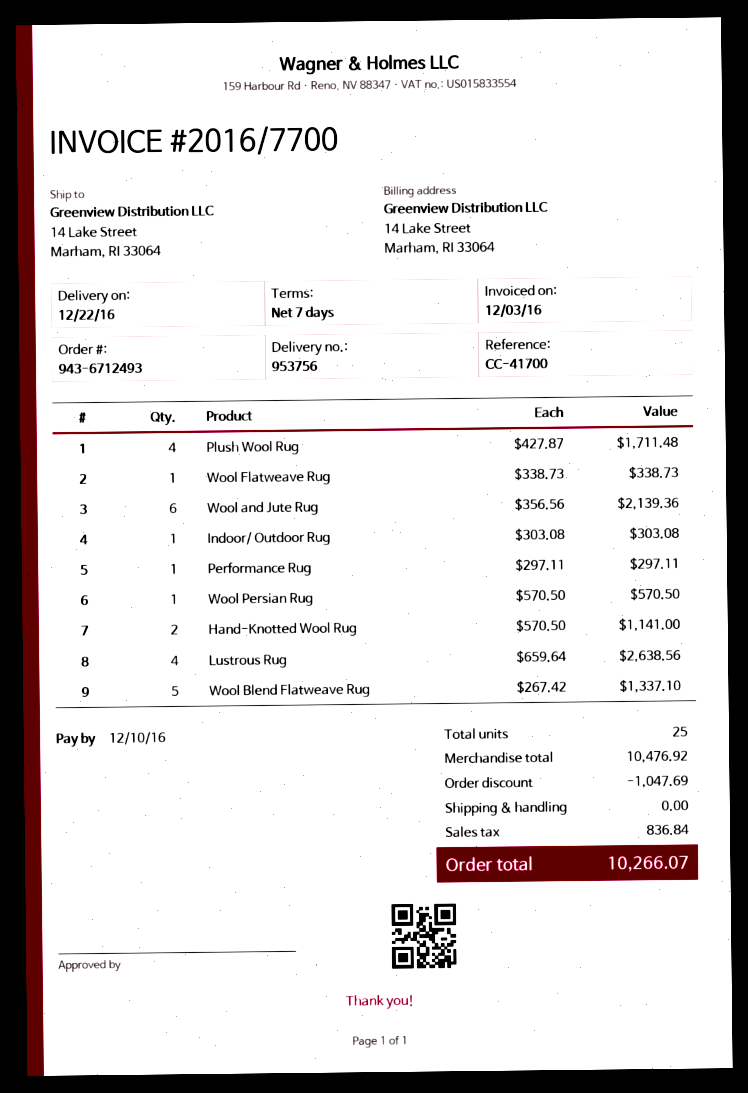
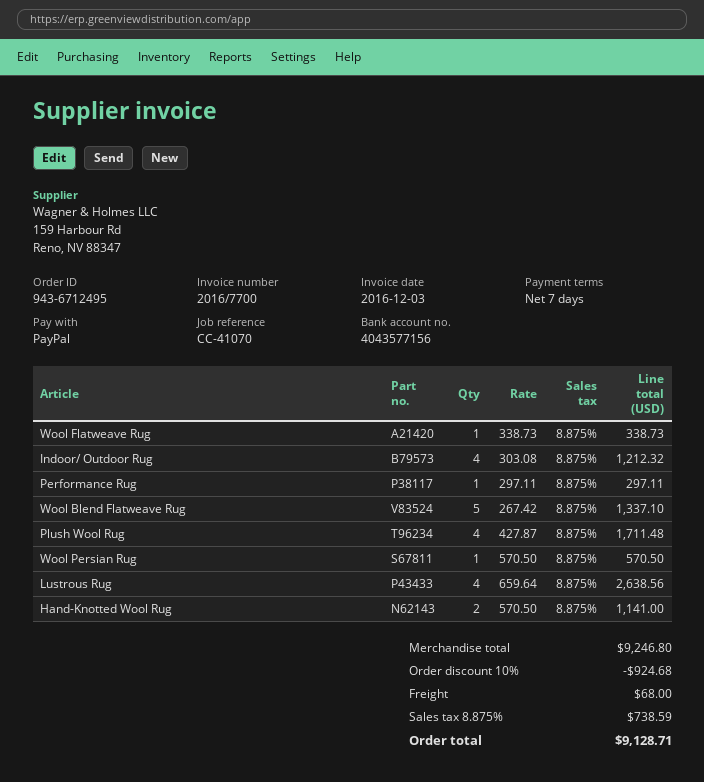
order number: 943-6712493 -> 943-6712495
reference: CC-41700 -> CC-41070
Wool and Jute Rug: 6 x 356.56 = 2139.36 -> none
Indoor/ Outdoor Rug: 1 x 303.08 = 303.08 -> 4 x 303.08 = 1212.32
subtotal: 10476.92 -> 9246.80
discount: 1047.69 -> 924.68
shipping: 0.00 -> 68.00
tax: 836.84 -> 738.59
total: 10266.07 -> 9128.71

